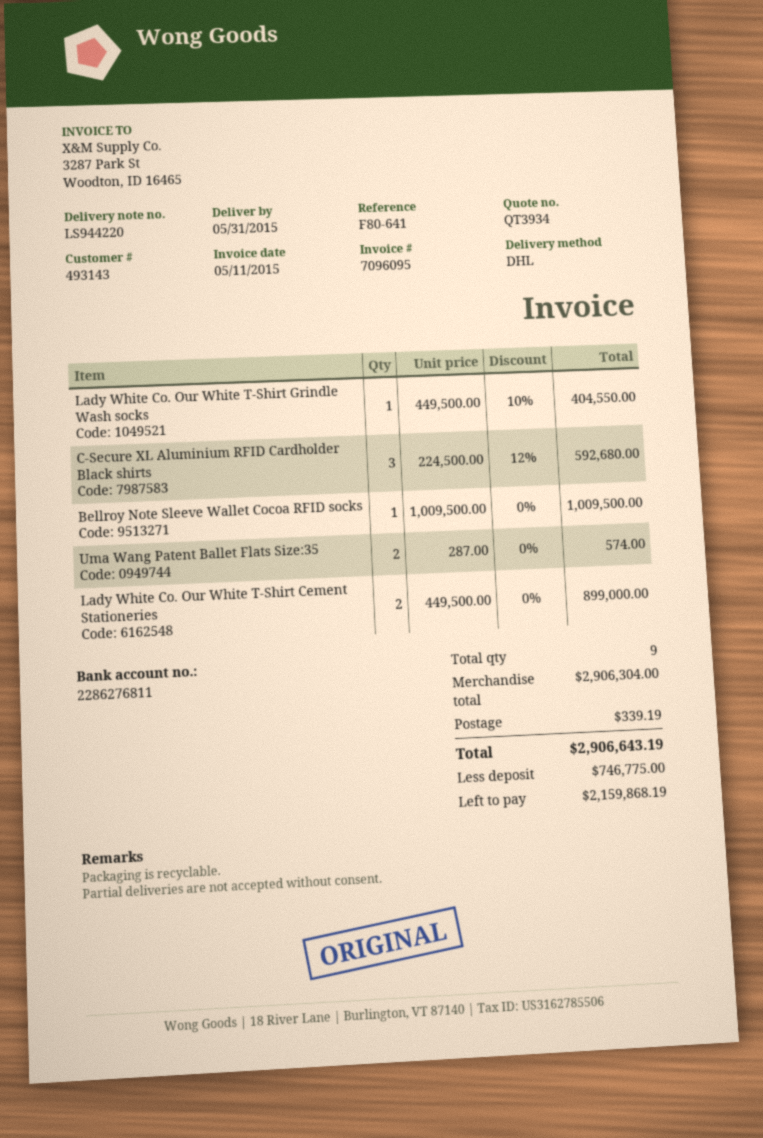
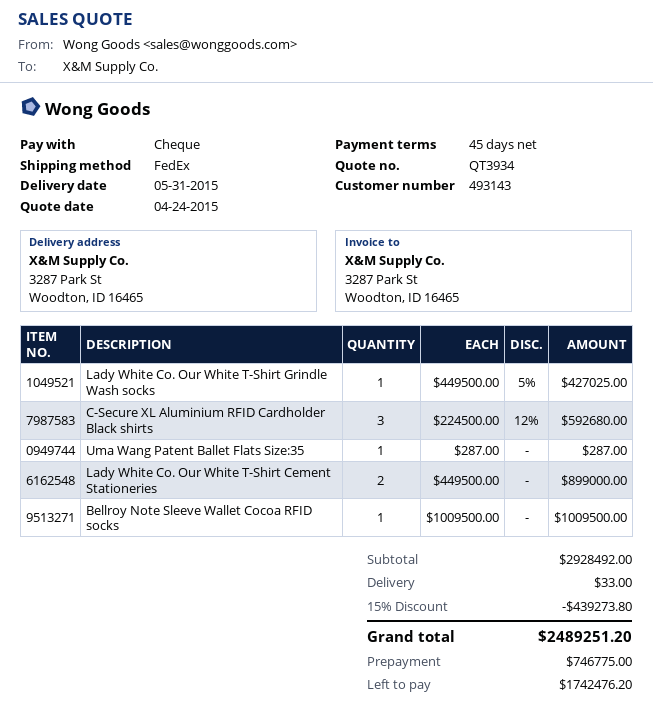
shipping method: DHL -> FedEx
Lady White Co. Our White T-Shirt Grindle Wash socks: 1 x 449500.00 - 10% = 404550.00 -> 1 x 449500.00 - 5% = 427025.00
Uma Wang Patent Ballet Flats Size:35: 2 x 287.00 = 574.00 -> 1 x 287.00 = 287.00
subtotal: 2906304.00 -> 2928492.00
discount: none -> 15% = 439273.80
shipping: 339.19 -> 33.00
total: 2906643.19 -> 2489251.20
balance: 2159868.19 -> 1742476.20

